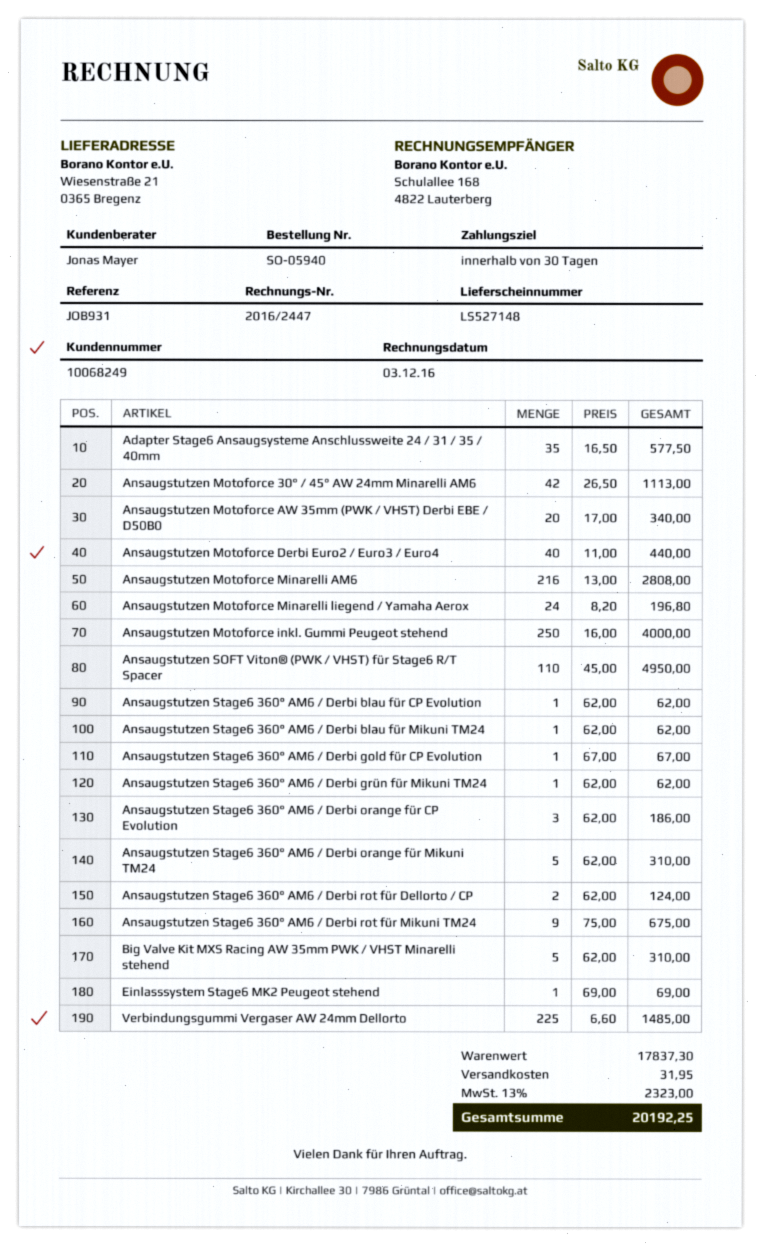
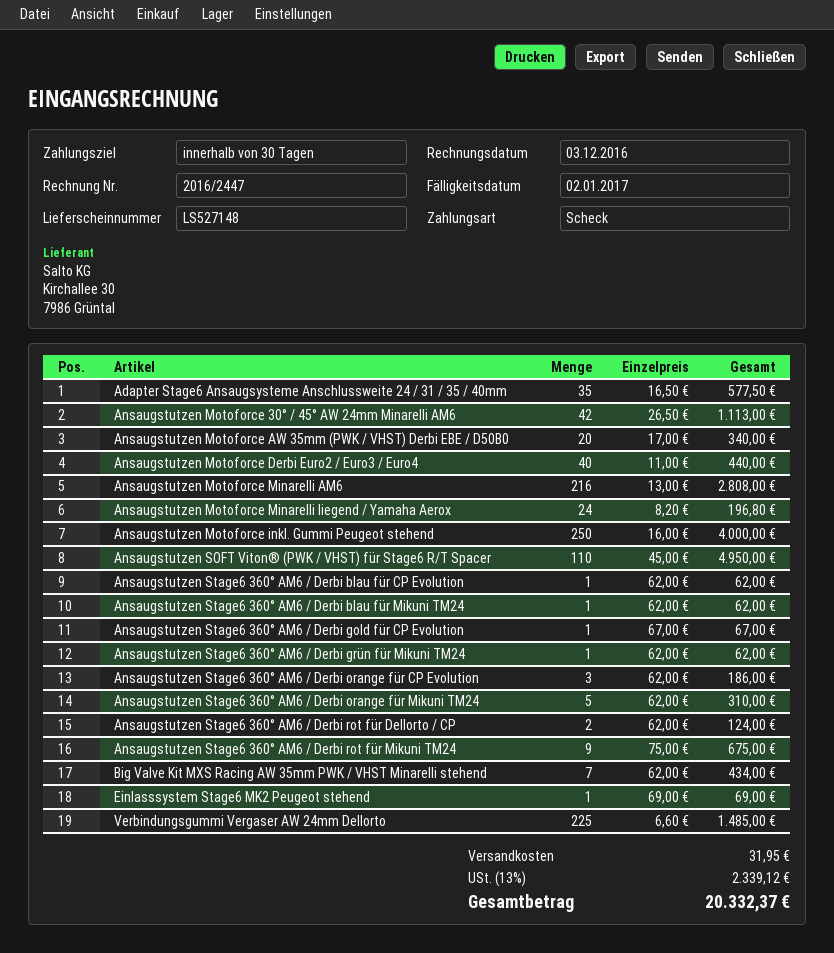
Big Valve Kit MXS Racing AW 35mm PWK / VHST Minarelli stehend: 5 x 62.00 = 310.00 -> 7 x 62.00 = 434.00
tax: 13% = 2323.00 -> 13% = 2339.12
total: 20192.25 -> 20332.37

